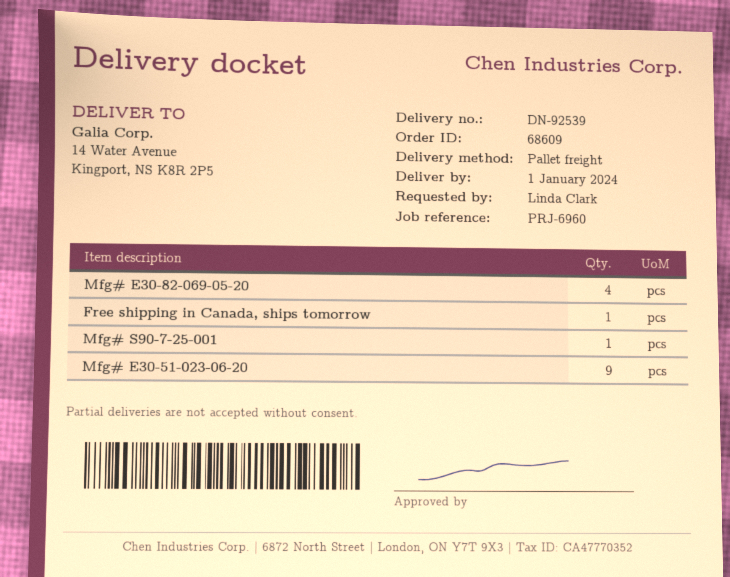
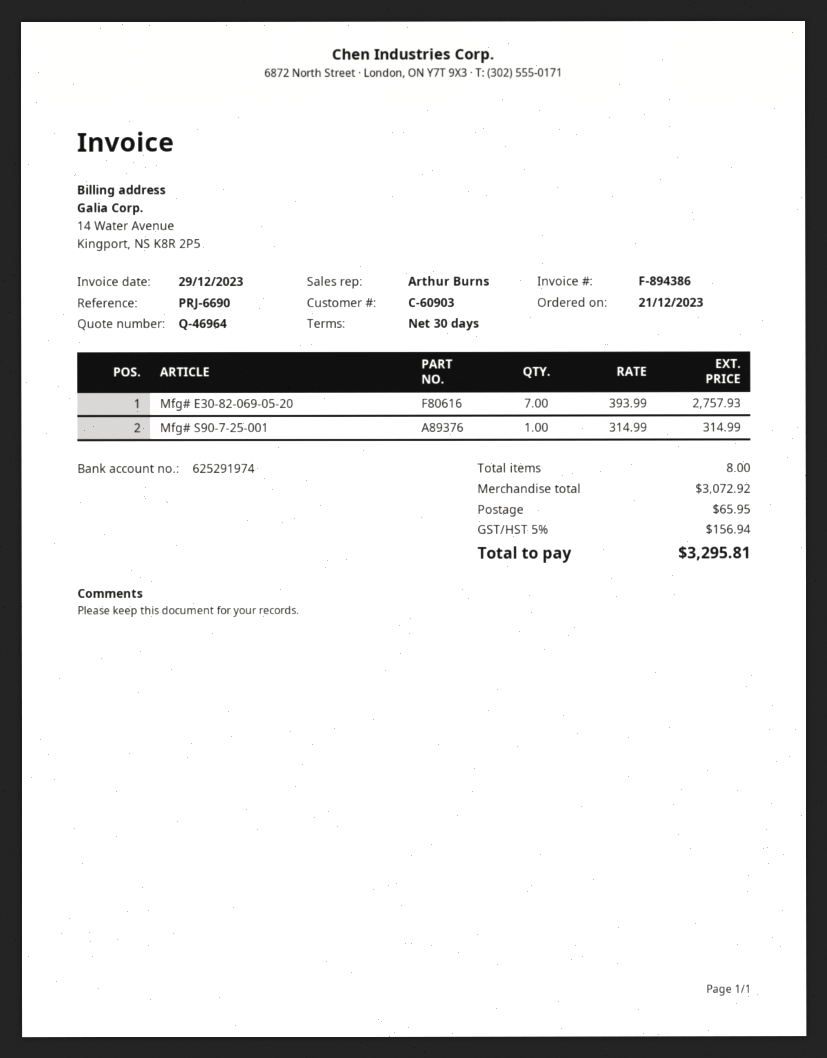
reference: PRJ-6960 -> PRJ-6690
Mfg# E30-82-069-05-20: 4 -> 7
Free shipping in Canada, ships tomorrow: 1 -> none
Mfg# E30-51-023-06-20: 9 -> none

